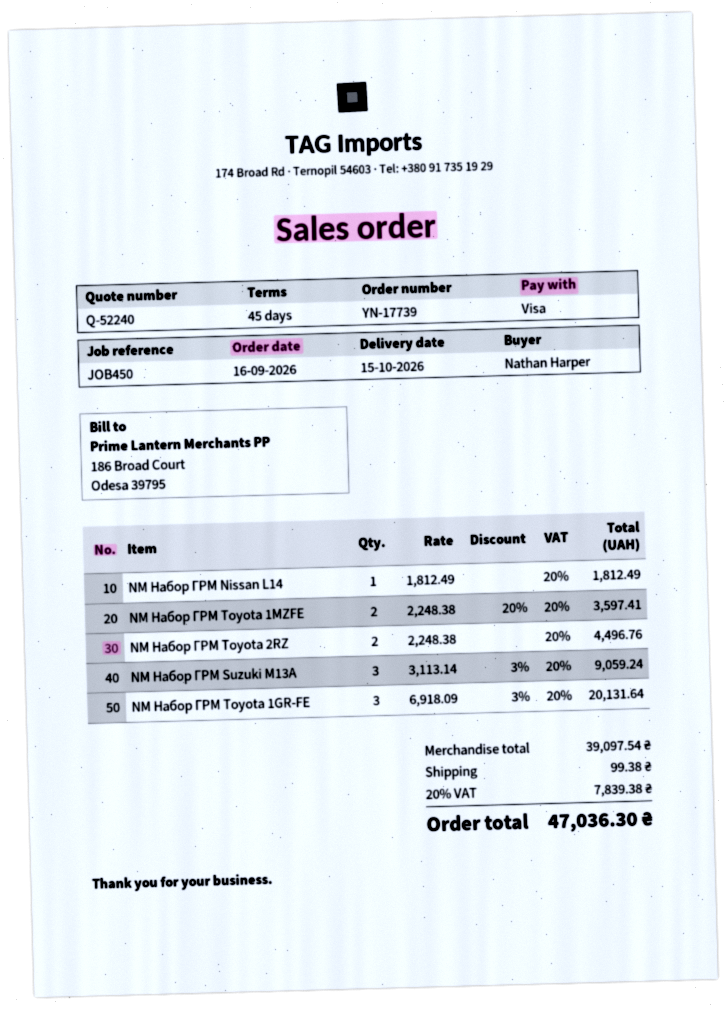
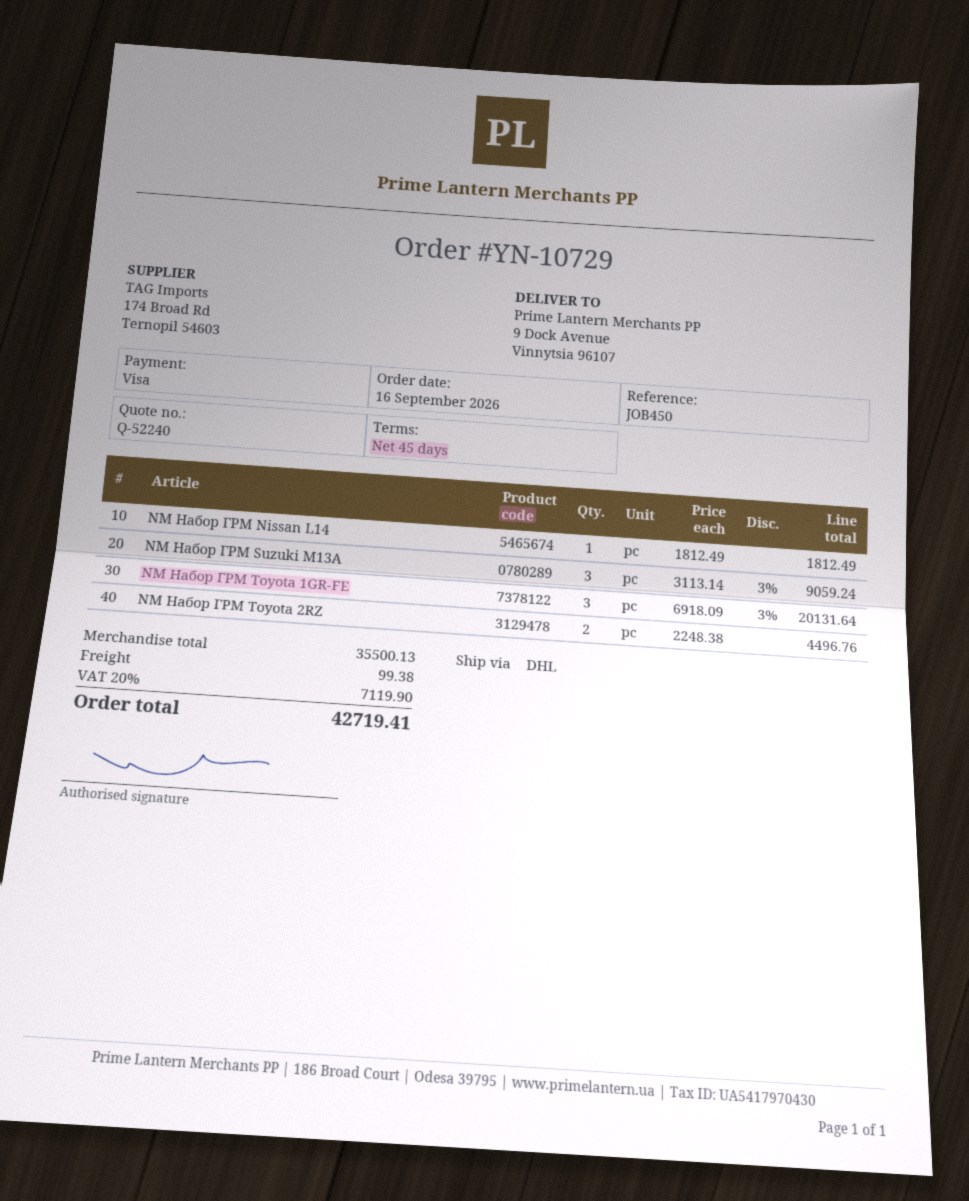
order number: YN-17739 -> YN-10729
NM Набор ГРМ Toyota 1MZFE: 2 x 2248.38 - 20% = 3597.41 -> none
subtotal: 39097.54 -> 35500.13
tax: 20% = 7839.38 -> 20% = 7119.90
total: 47036.30 -> 42719.41

